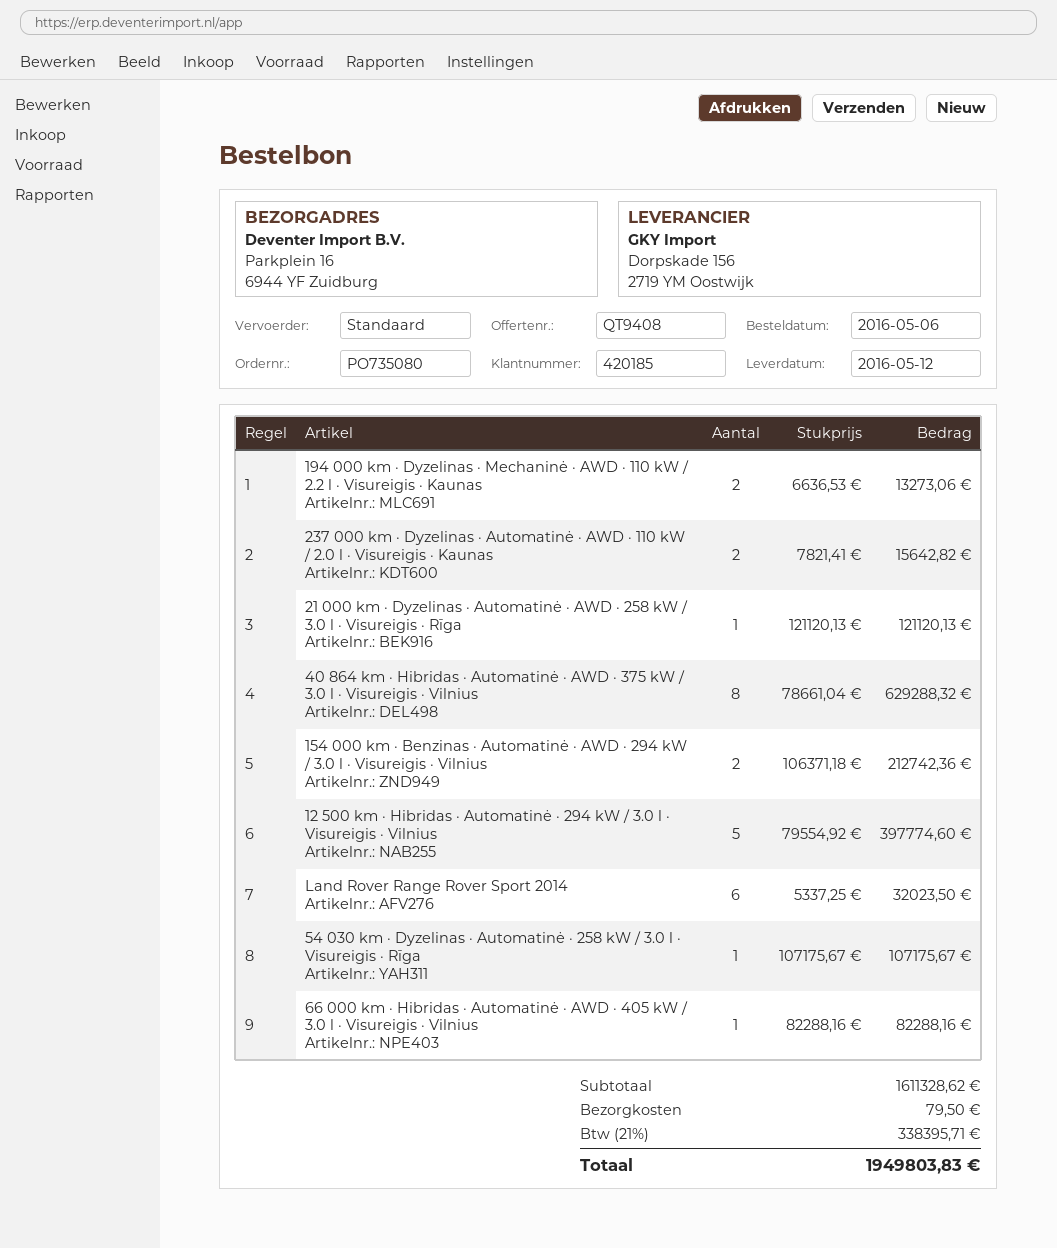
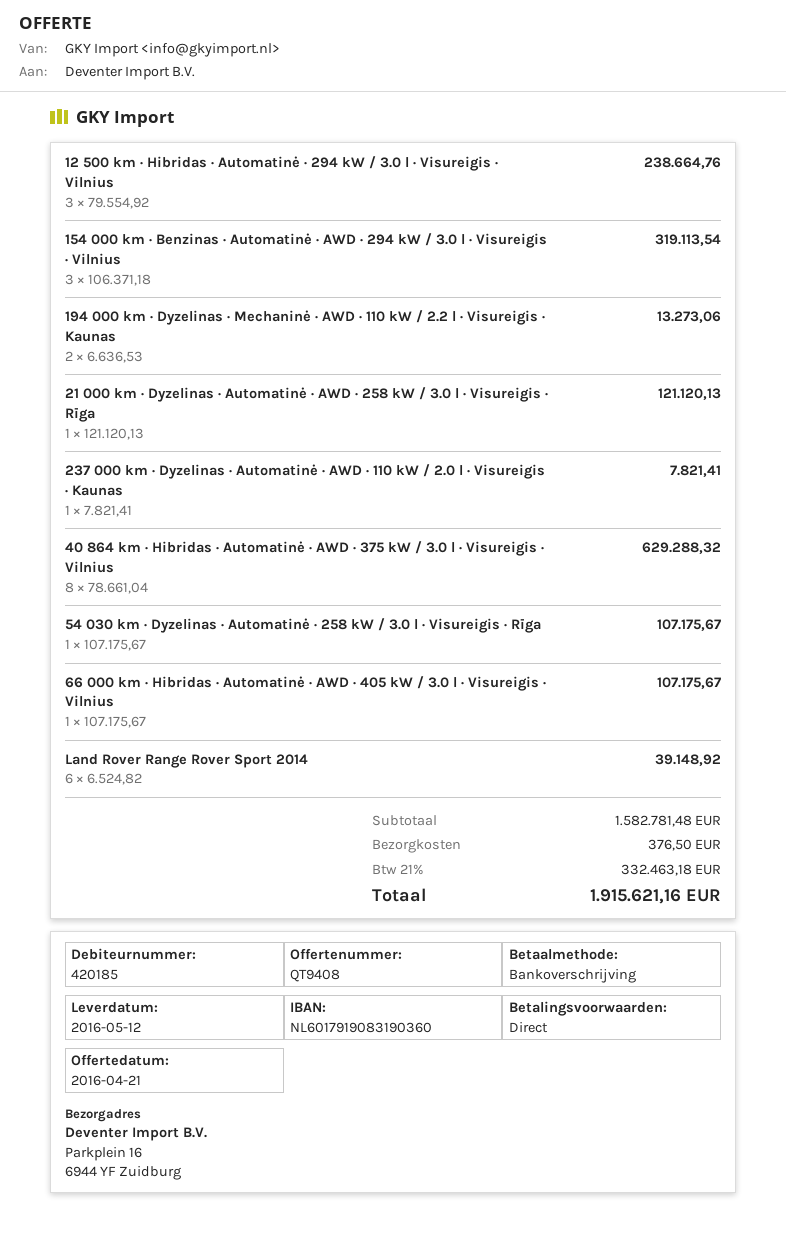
237 000 km · Dyzelinas · Automatinė · AWD · 110 kW / 2.0 l · Visureigis · Kaunas: 2 x 7821.41 = 15642.82 -> 1 x 7821.41 = 7821.41
154 000 km · Benzinas · Automatinė · AWD · 294 kW / 3.0 l · Visureigis · Vilnius: 2 x 106371.18 = 212742.36 -> 3 x 106371.18 = 319113.54
12 500 km · Hibridas · Automatinė · 294 kW / 3.0 l · Visureigis · Vilnius: 5 x 79554.92 = 397774.60 -> 3 x 79554.92 = 238664.76
Land Rover Range Rover Sport 2014: 6 x 5337.25 = 32023.50 -> 6 x 6524.82 = 39148.92
66 000 km · Hibridas · Automatinė · AWD · 405 kW / 3.0 l · Visureigis · Vilnius: 1 x 82288.16 = 82288.16 -> 1 x 107175.67 = 107175.67
subtotal: 1611328.62 -> 1582781.48
shipping: 79.50 -> 376.50
tax: 21% = 338395.71 -> 21% = 332463.18
total: 1949803.83 -> 1915621.16

